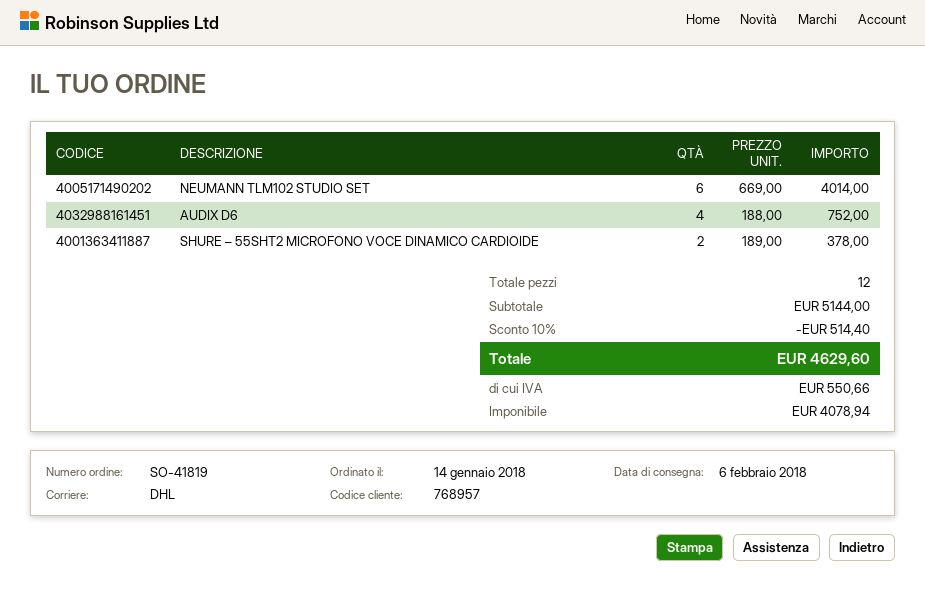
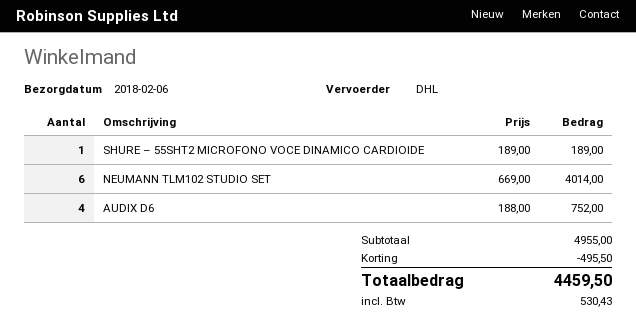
SHURE – 55SHT2 MICROFONO VOCE DINAMICO CARDIOIDE: 2 x 189.00 = 378.00 -> 1 x 189.00 = 189.00
subtotal: 5144.00 -> 4955.00
discount: 514.40 -> 495.50
tax: 550.66 -> 530.43
total: 4629.60 -> 4459.50

